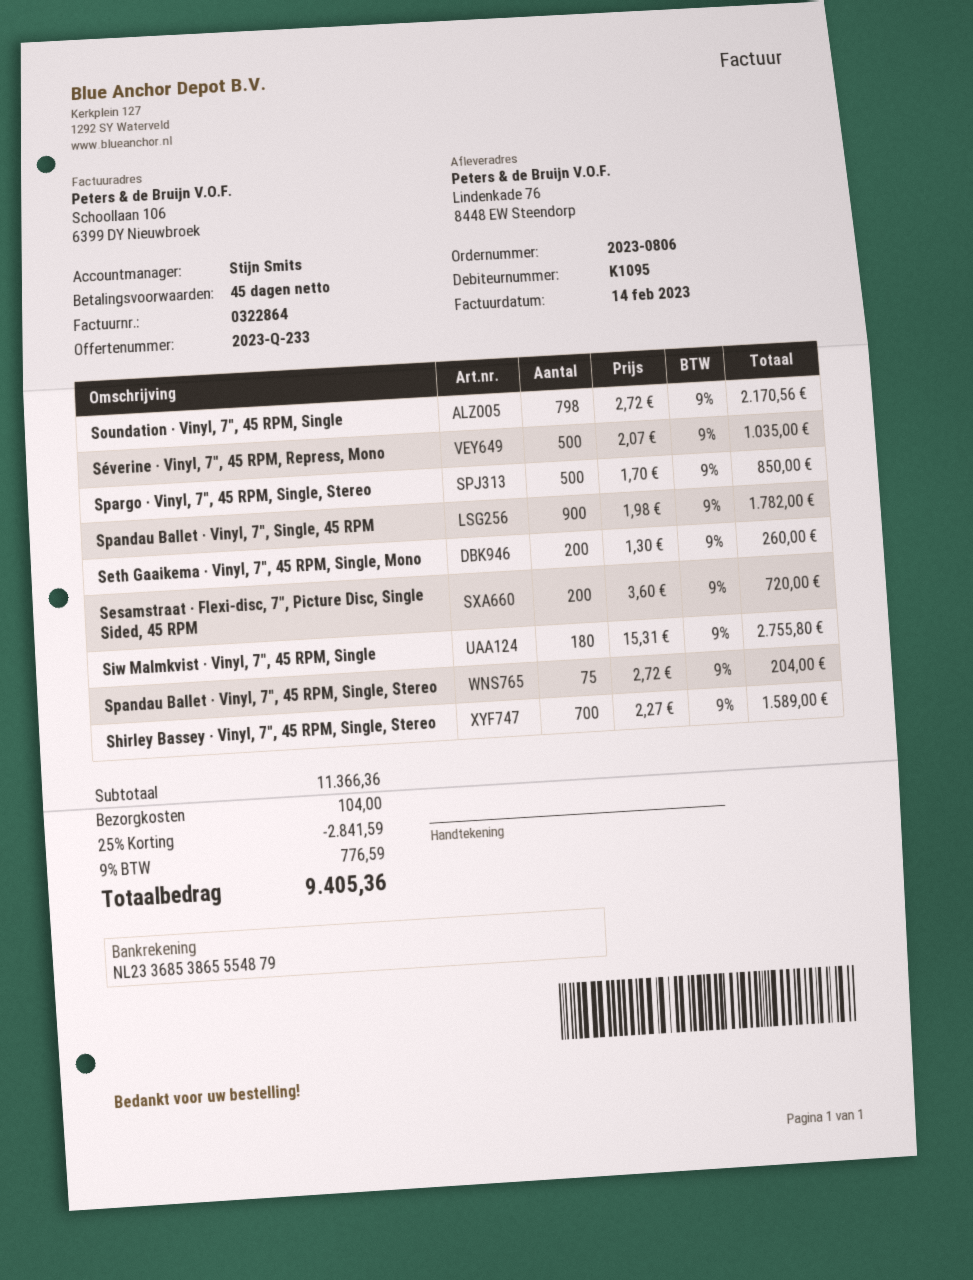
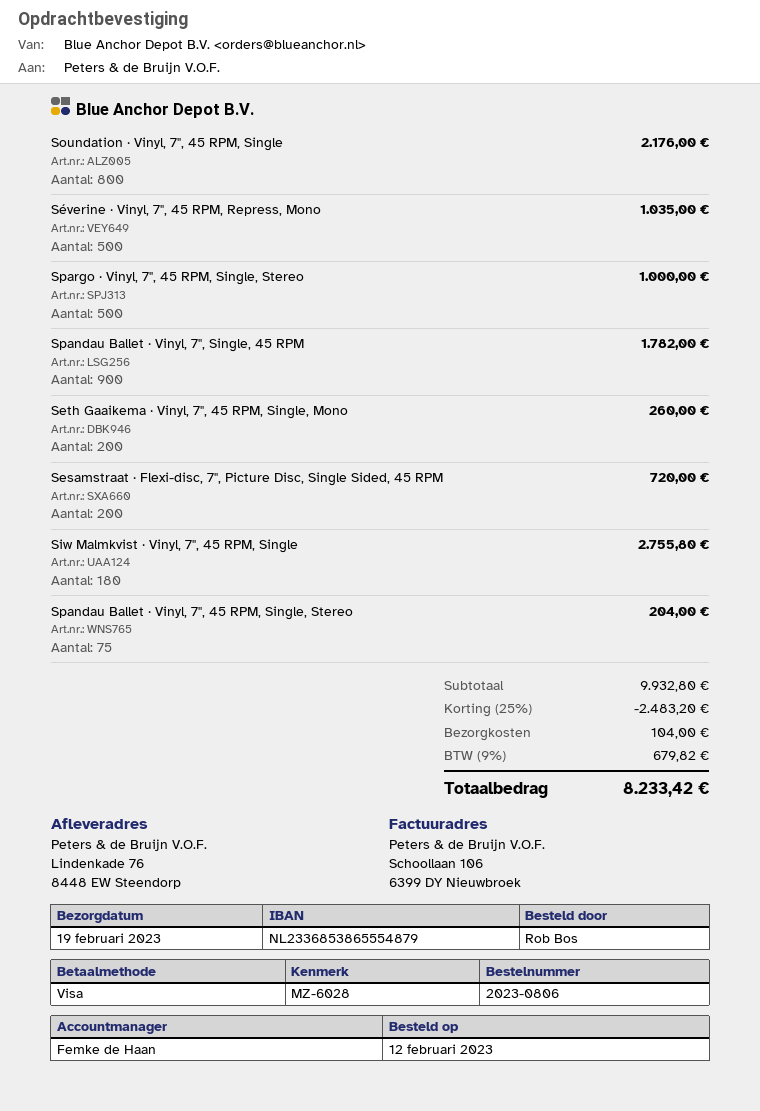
sales rep: Stijn Smits -> Femke de Haan
Soundation · Vinyl, 7", 45 RPM, Single: 798 for 2170.56 -> 800 for 2176.00
Spargo · Vinyl, 7", 45 RPM, Single, Stereo: 500 for 850.00 -> 500 for 1000.00
Shirley Bassey · Vinyl, 7", 45 RPM, Single, Stereo: 700 for 1589.00 -> none
subtotal: 11366.36 -> 9932.80
discount: 25% = 2841.59 -> 25% = 2483.20
tax: 9% = 776.59 -> 9% = 679.82
total: 9405.36 -> 8233.42

